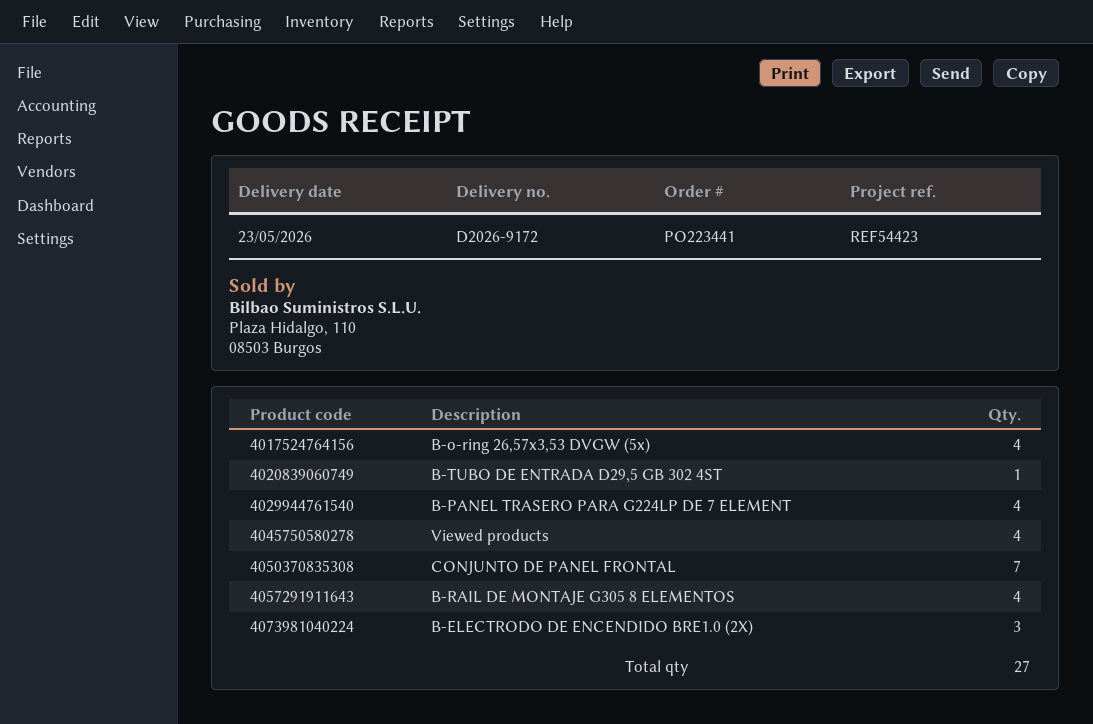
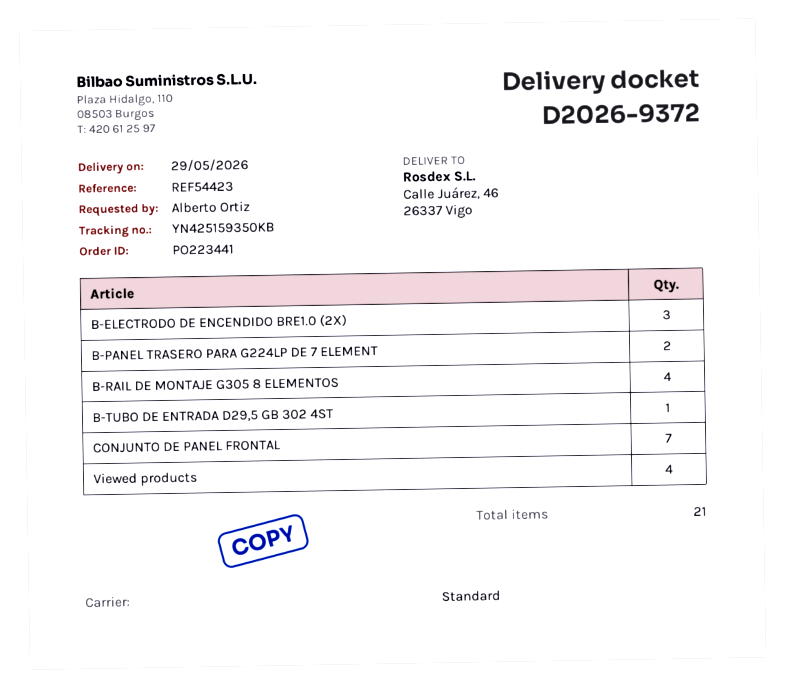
delivery note number: D2026-9172 -> D2026-9372
delivery date: 2026-05-23 -> 2026-05-29
B-o-ring 26,57x3,53 DVGW (5x): 4 -> none
B-PANEL TRASERO PARA G224LP DE 7 ELEMENT: 4 -> 2
total quantity: 27 -> 21

